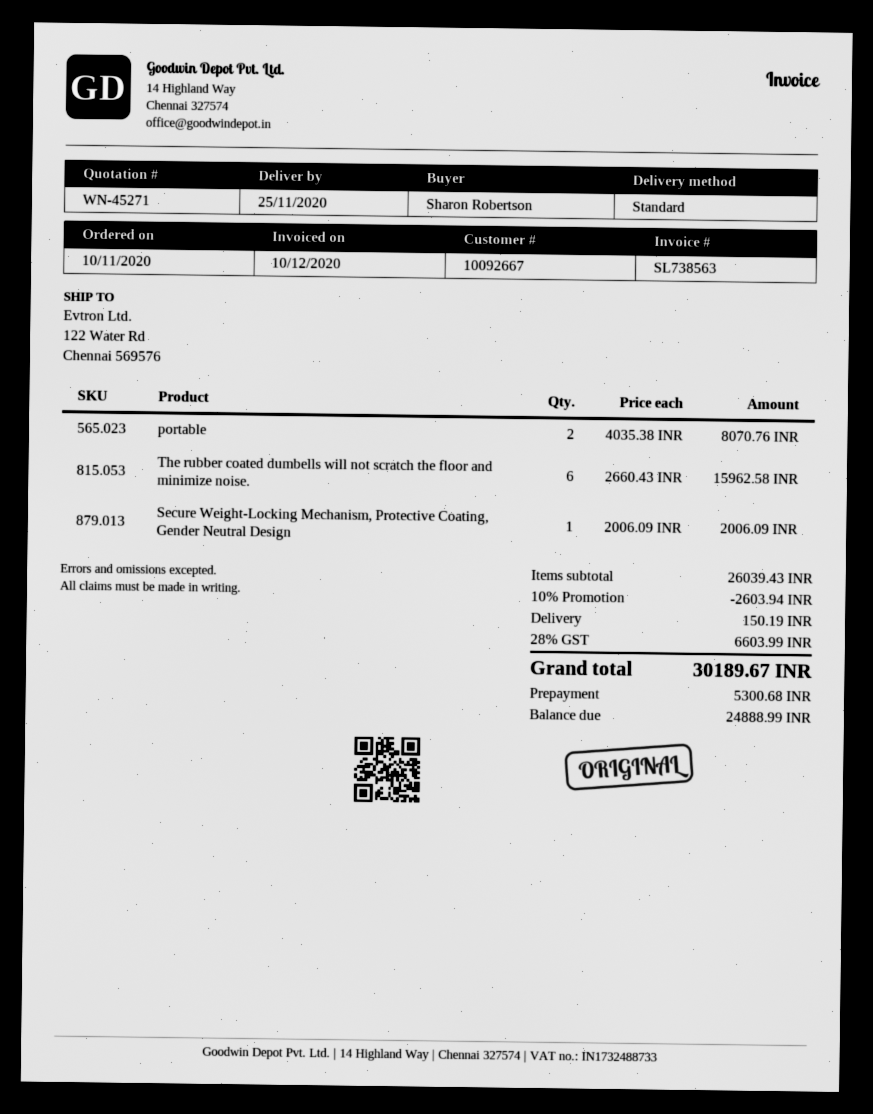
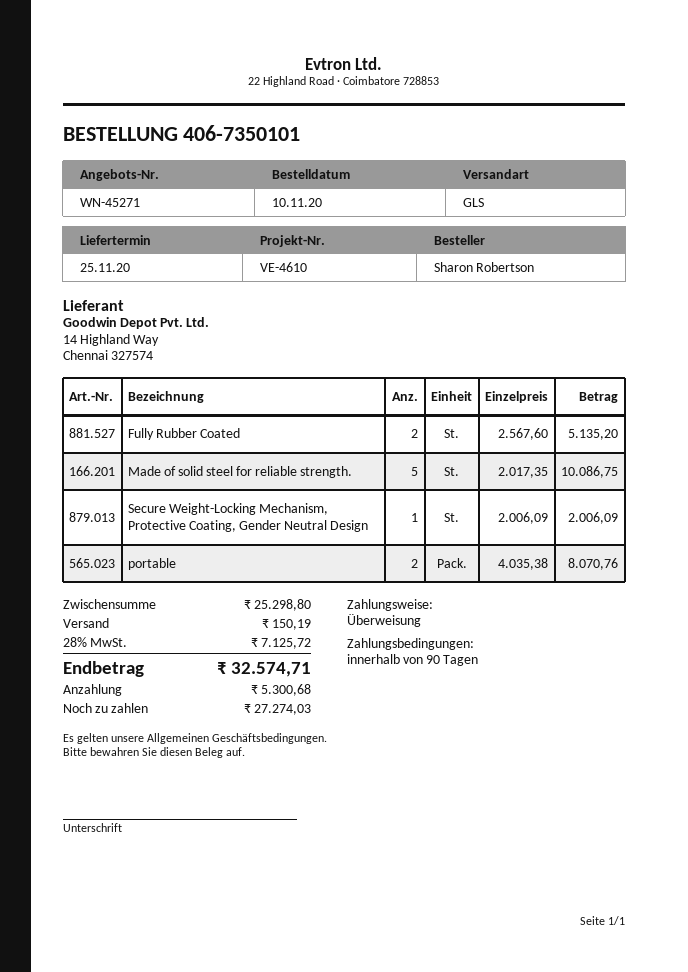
shipping method: standard -> GLS
The rubber coated dumbells will not scratch the floor and minimize noise.: 6 x 2660.43 = 15962.58 -> none
Fully Rubber Coated: none -> 2 x 2567.60 = 5135.20
Made of solid steel for reliable strength.: none -> 5 x 2017.35 = 10086.75
subtotal: 26039.43 -> 25298.80
discount: 10% = 2603.94 -> none
tax: 28% = 6603.99 -> 28% = 7125.72
total: 30189.67 -> 32574.71
balance: 24888.99 -> 27274.03

